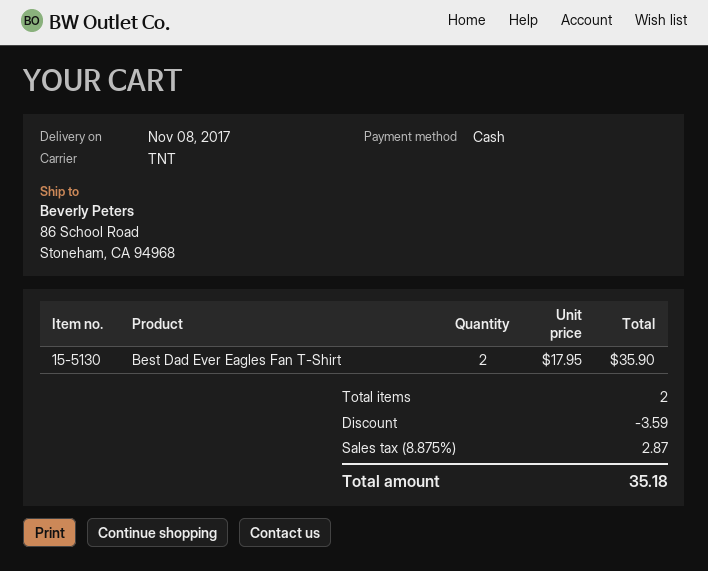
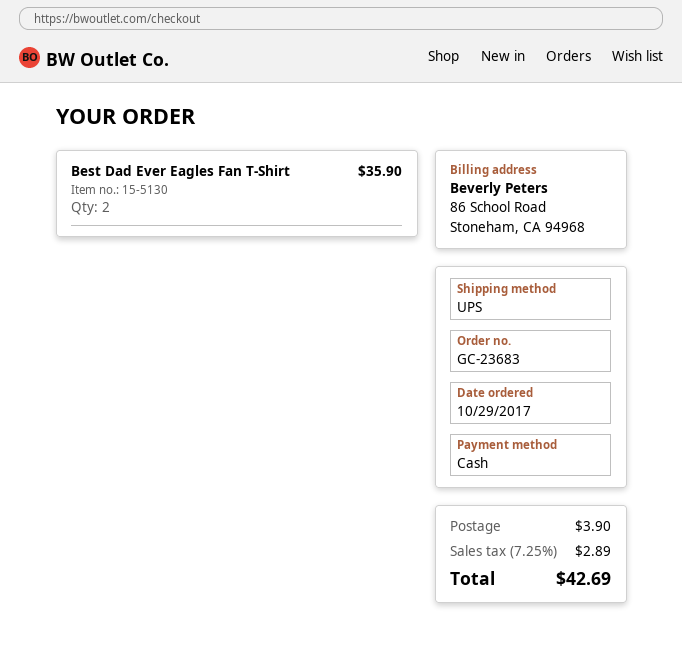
shipping method: TNT -> UPS
discount: 3.59 -> none
shipping: none -> 3.90
tax: 8.875% = 2.87 -> 7.25% = 2.89
total: 35.18 -> 42.69

